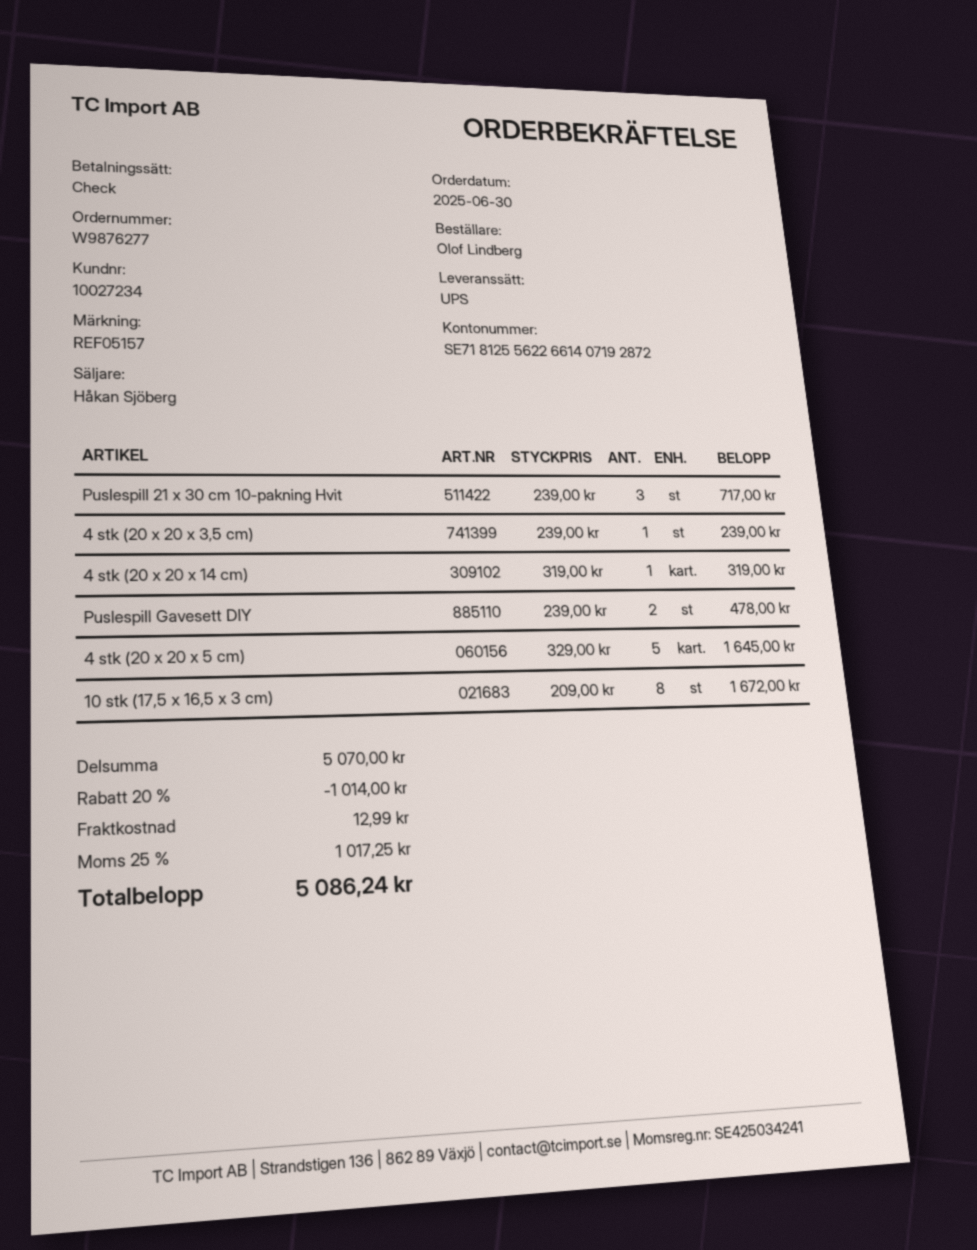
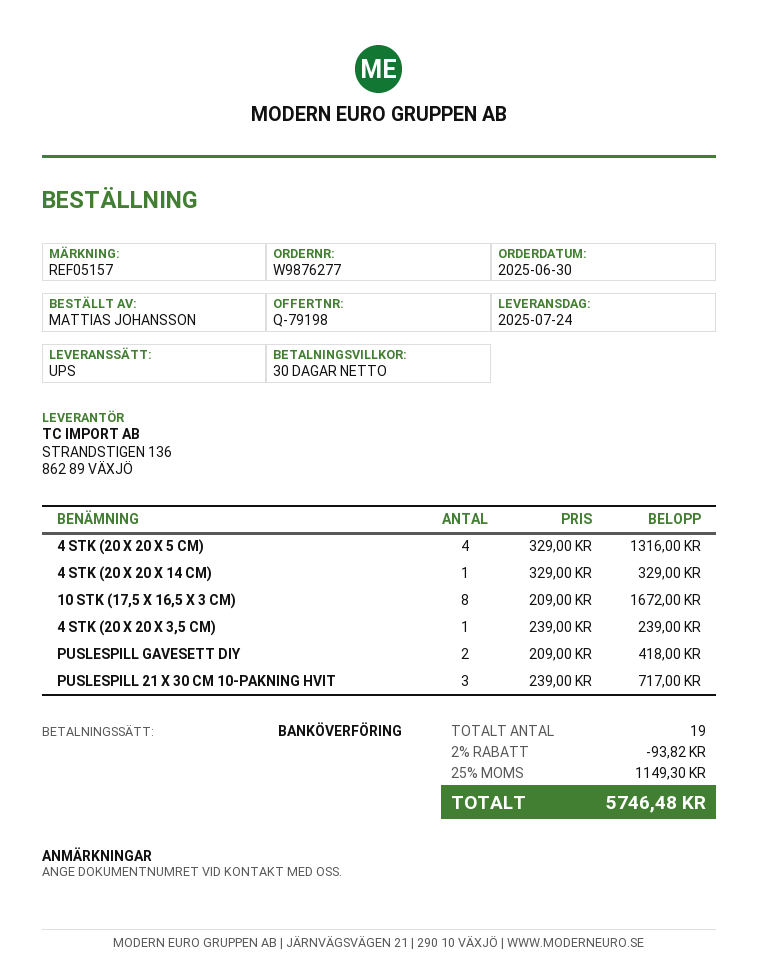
ordered by: Olof Lindberg -> MATTIAS JOHANSSON
payment method: cheque -> bank transfer
4 stk (20 x 20 x 14 cm): 1 x 319.00 = 319.00 -> 1 x 329.00 = 329.00
Puslespill Gavesett DIY: 2 x 239.00 = 478.00 -> 2 x 209.00 = 418.00
4 stk (20 x 20 x 5 cm): 5 x 329.00 = 1645.00 -> 4 x 329.00 = 1316.00
discount: 20% = 1014.00 -> 2% = 93.82
shipping: 12.99 -> none
tax: 25% = 1017.25 -> 25% = 1149.30
total: 5086.24 -> 5746.48

